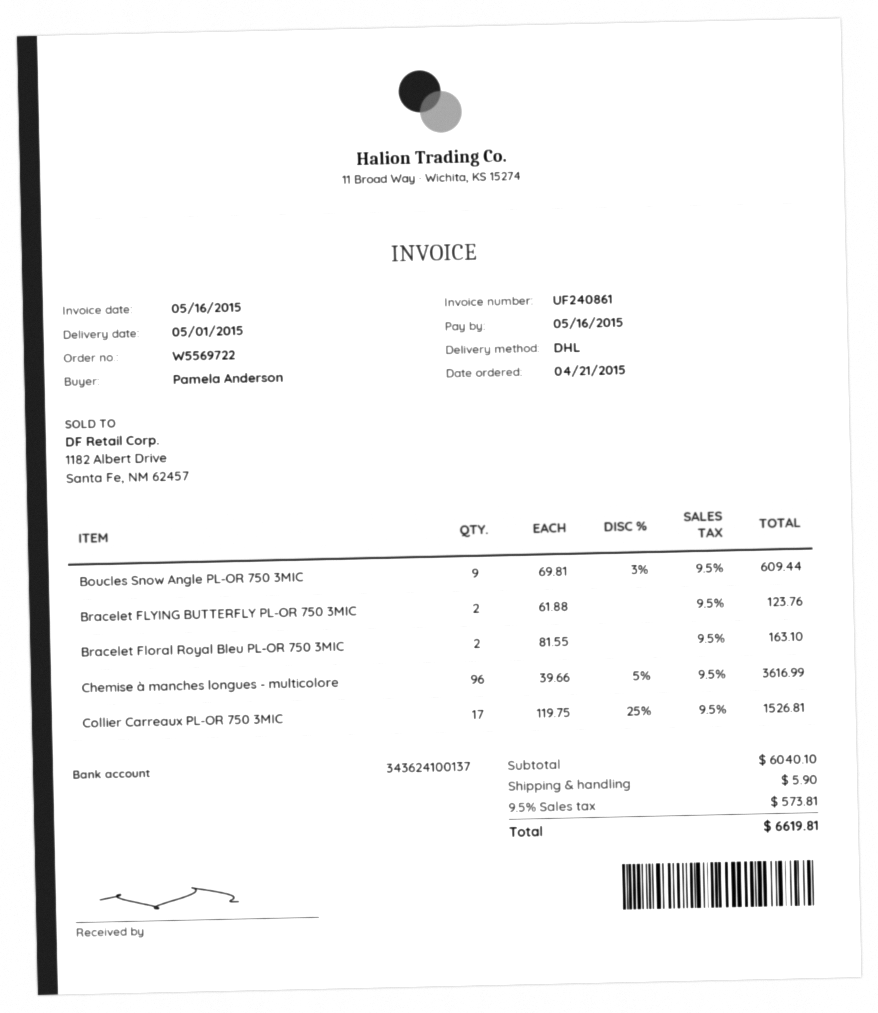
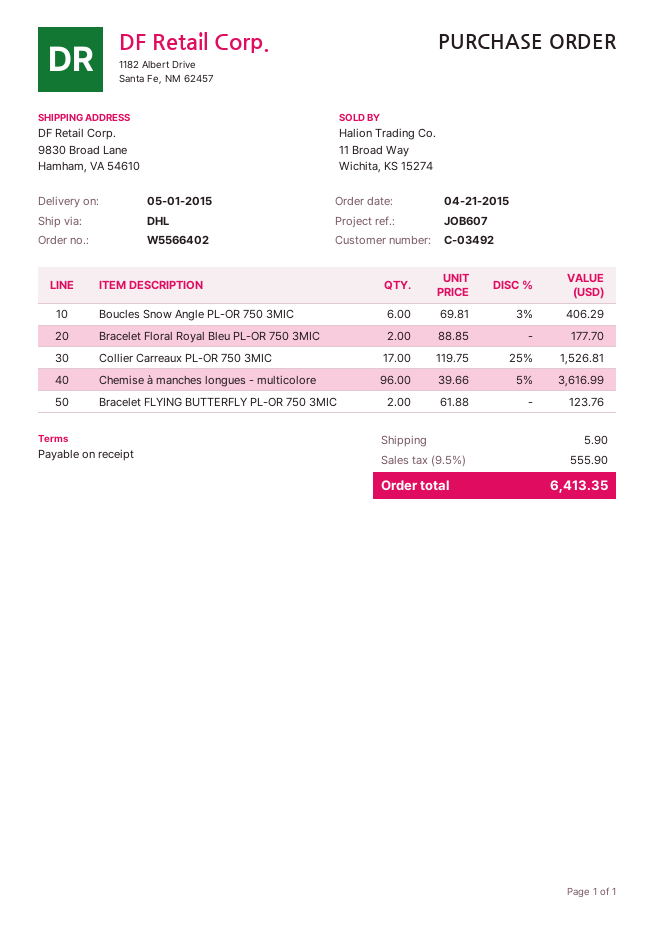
order number: W5569722 -> W5566402
Boucles Snow Angle PL-OR 750 3MIC: 9 x 69.81 - 3% = 609.44 -> 6 x 69.81 - 3% = 406.29
Bracelet Floral Royal Bleu PL-OR 750 3MIC: 2 x 81.55 = 163.10 -> 2 x 88.85 = 177.70
tax: 9.5% = 573.81 -> 9.5% = 555.90
total: 6619.81 -> 6413.35

